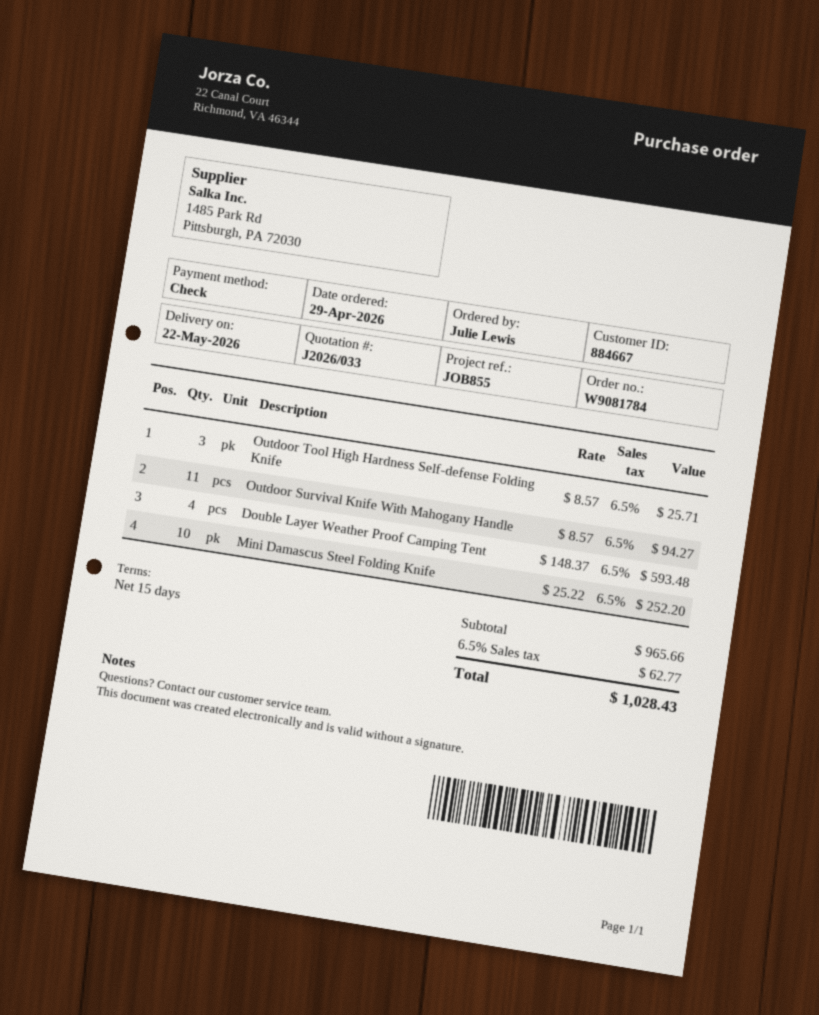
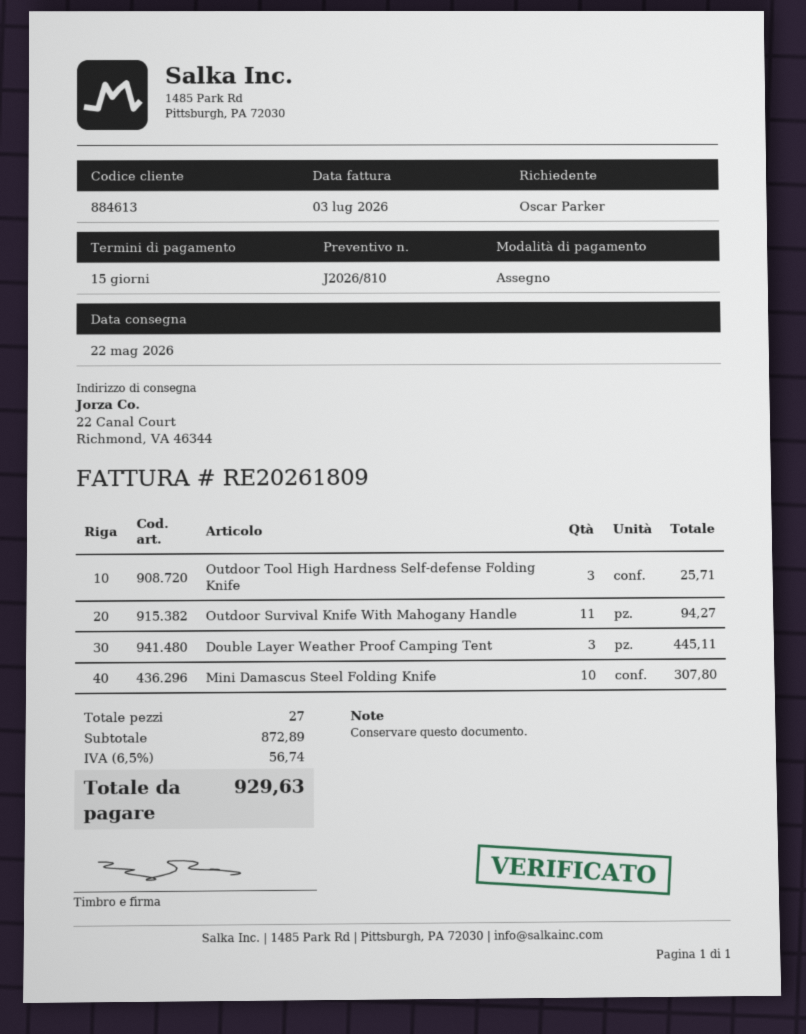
quote number: J2026/033 -> J2026/810
customer number: 884667 -> 884613
ordered by: Julie Lewis -> Oscar Parker
Double Layer Weather Proof Camping Tent: 4 for 593.48 -> 3 for 445.11
Mini Damascus Steel Folding Knife: 10 for 252.20 -> 10 for 307.80
subtotal: 965.66 -> 872.89
tax: 6.5% = 62.77 -> 6.5% = 56.74
total: 1028.43 -> 929.63

